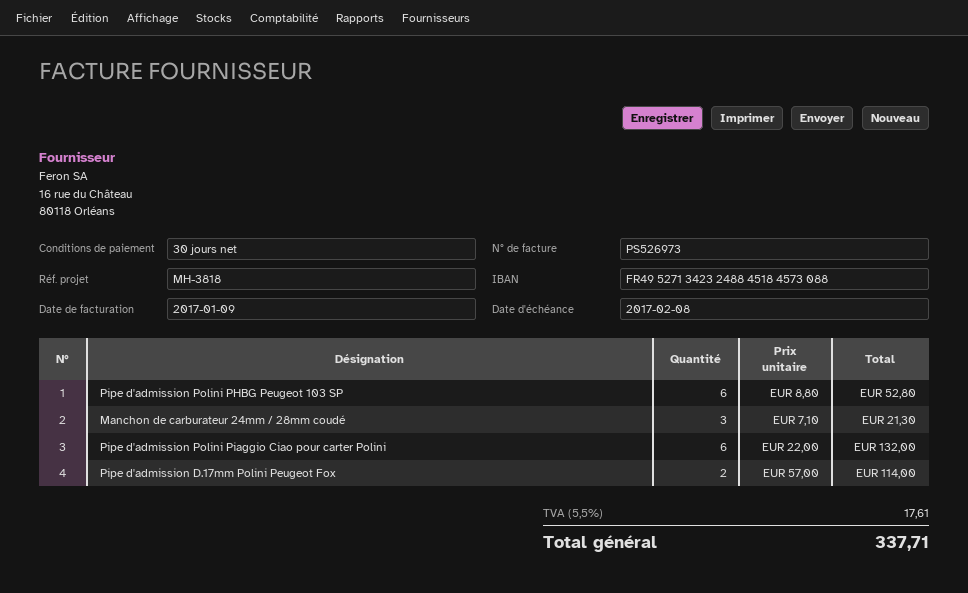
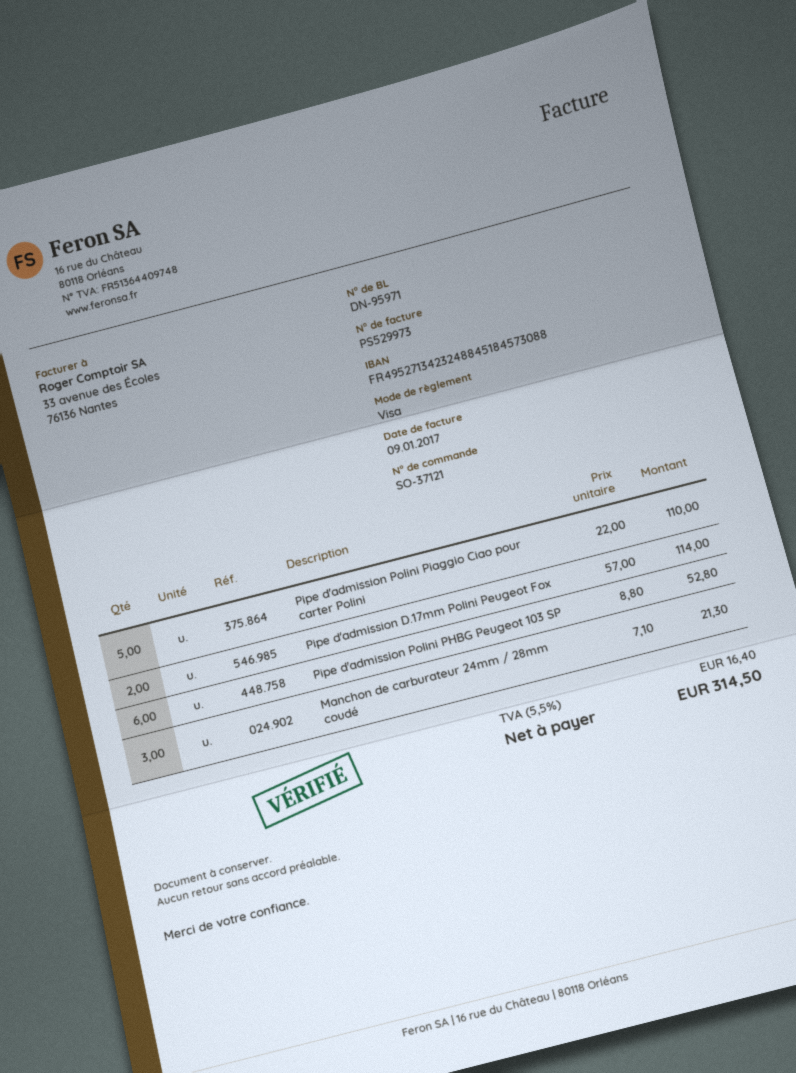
invoice number: PS526973 -> PS529973
Pipe d'admission Polini Piaggio Ciao pour carter Polini: 6 x 22.00 = 132.00 -> 5 x 22.00 = 110.00
tax: 5.5% = 17.61 -> 5.5% = 16.40
total: 337.71 -> 314.50

